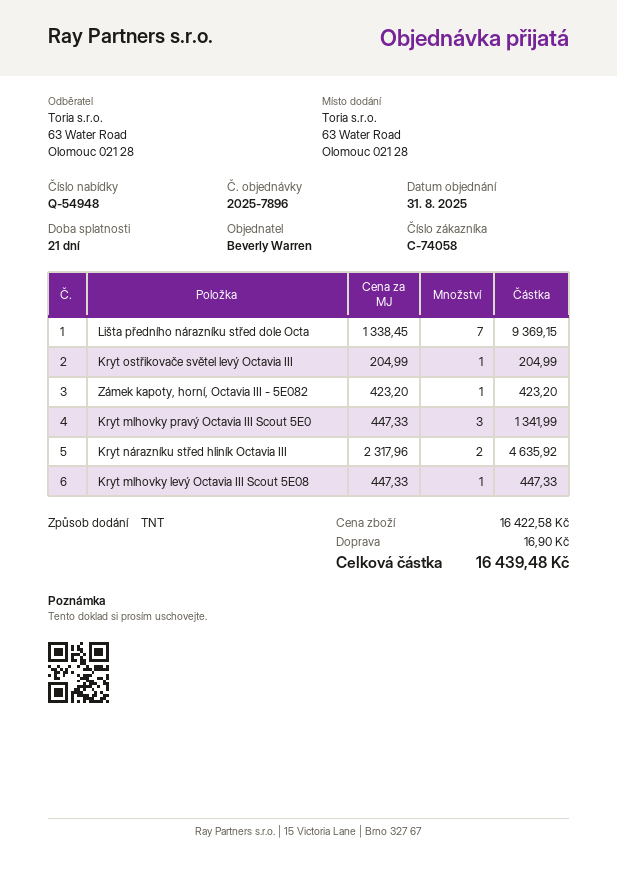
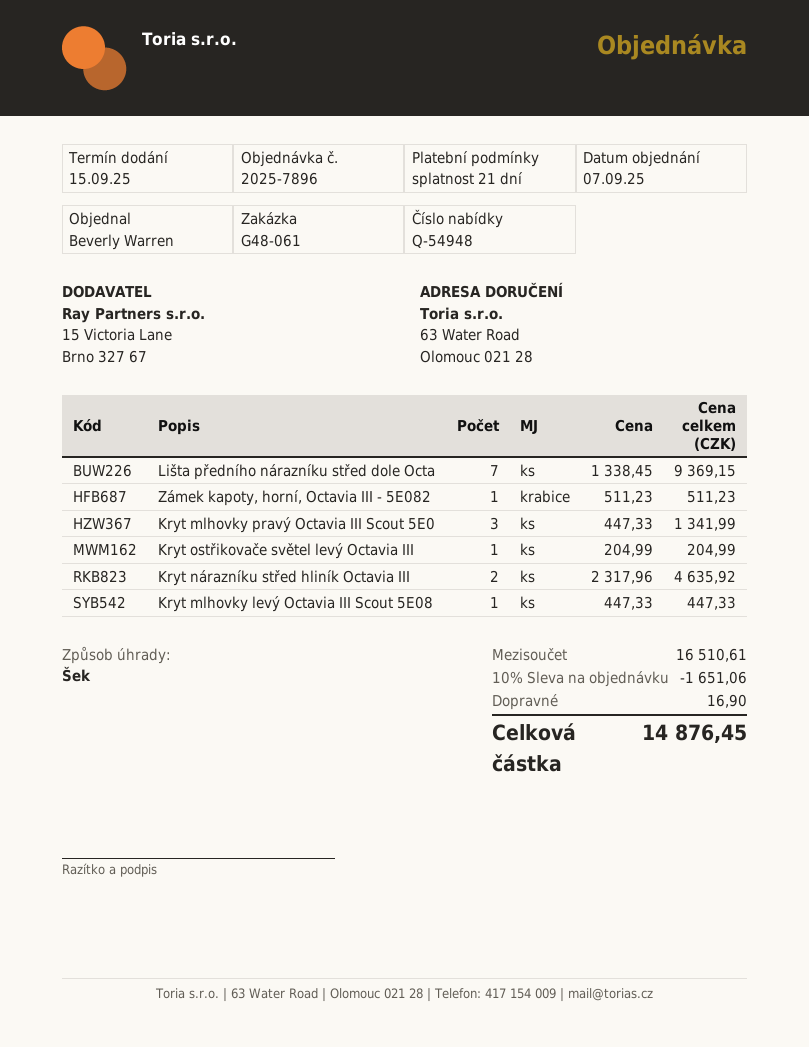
order date: 2025-08-31 -> 2025-09-07
Zámek kapoty, horní, Octavia III - 5E082: 1 x 423.20 = 423.20 -> 1 x 511.23 = 511.23
subtotal: 16422.58 -> 16510.61
discount: none -> 10% = 1651.06
total: 16439.48 -> 14876.45

